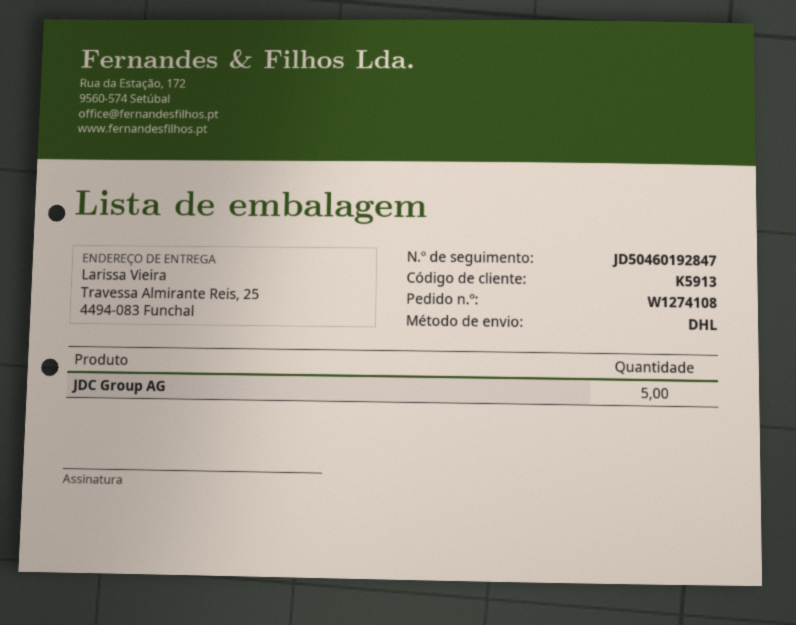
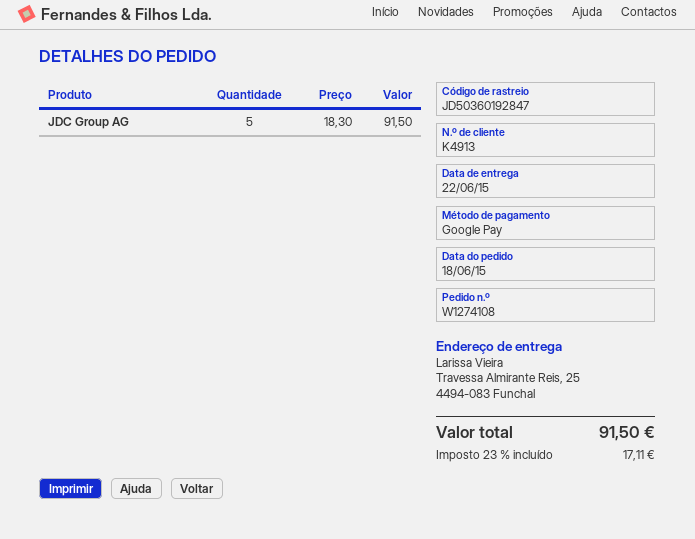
customer number: K5913 -> K4913
tracking number: JD50460192847 -> JD50360192847

